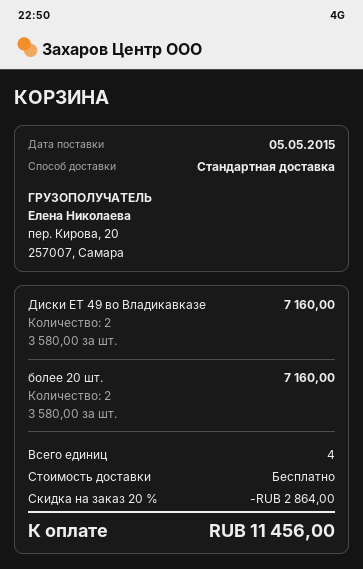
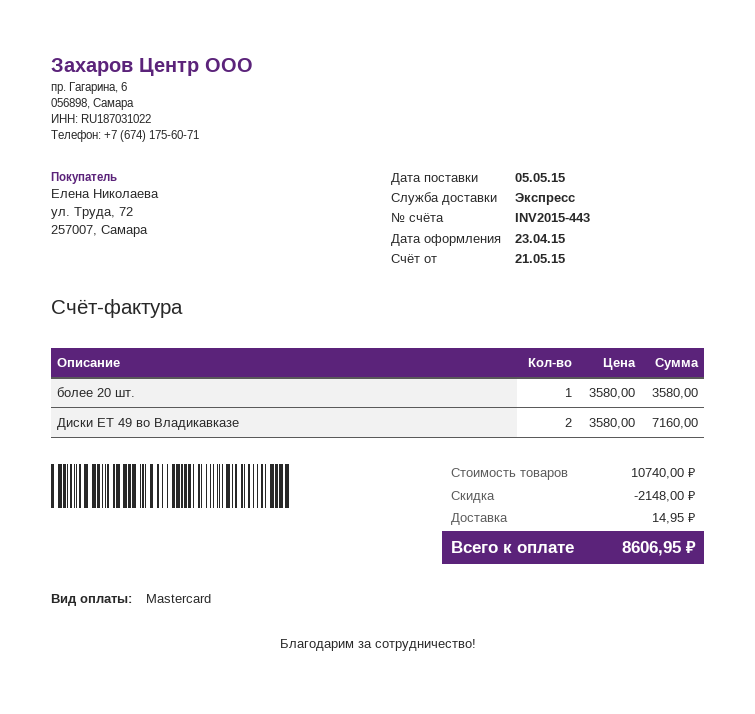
shipping method: standard -> express
более 20 шт.: 2 x 3580.00 = 7160.00 -> 1 x 3580.00 = 3580.00
discount: 2864.00 -> 2148.00
shipping: 0.00 -> 14.95
total: 11456.00 -> 8606.95

